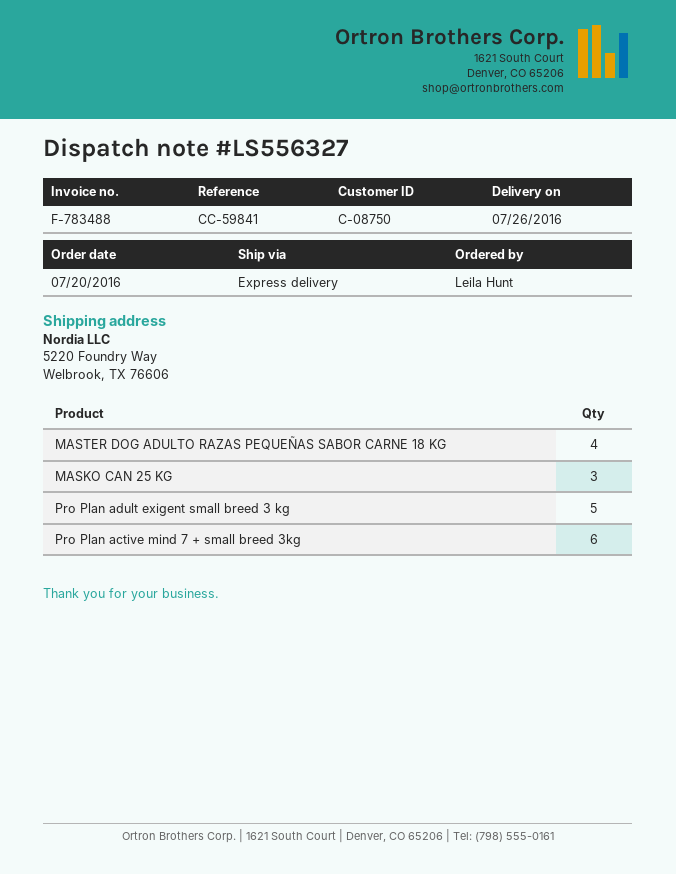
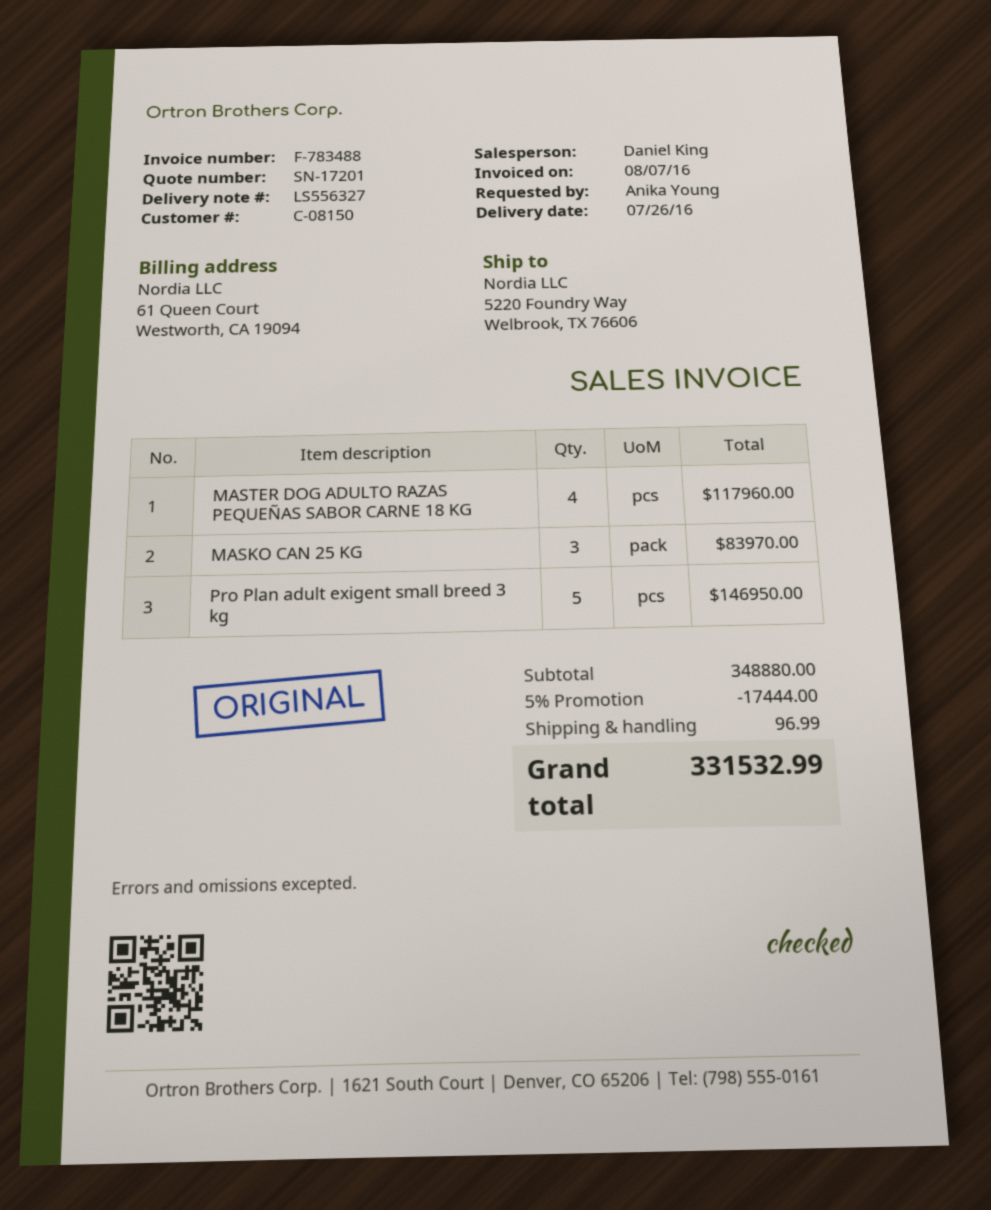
customer number: C-08750 -> C-08150
ordered by: Leila Hunt -> Anika Young
Pro Plan active mind 7 + small breed 3kg: 6 -> none

